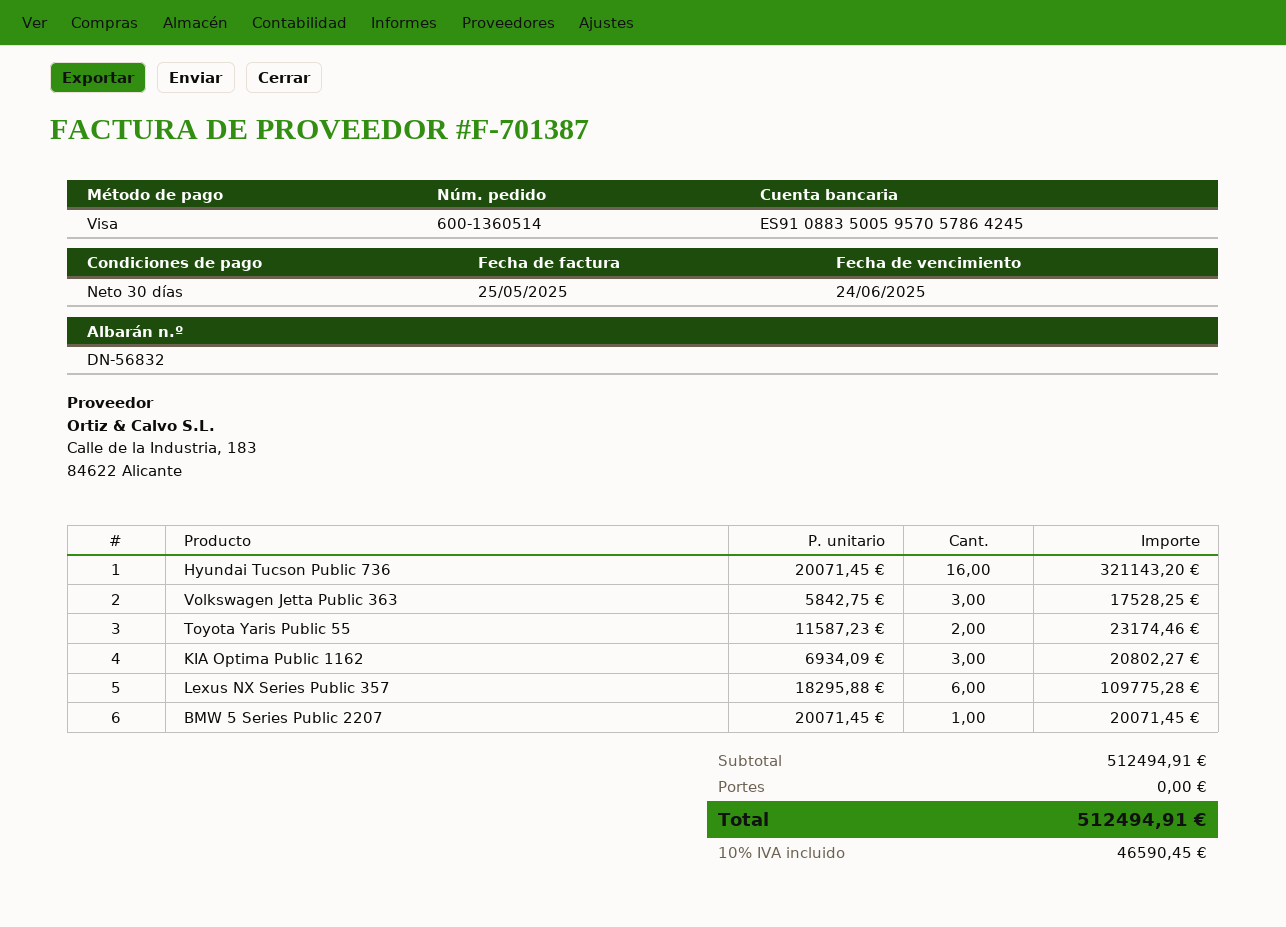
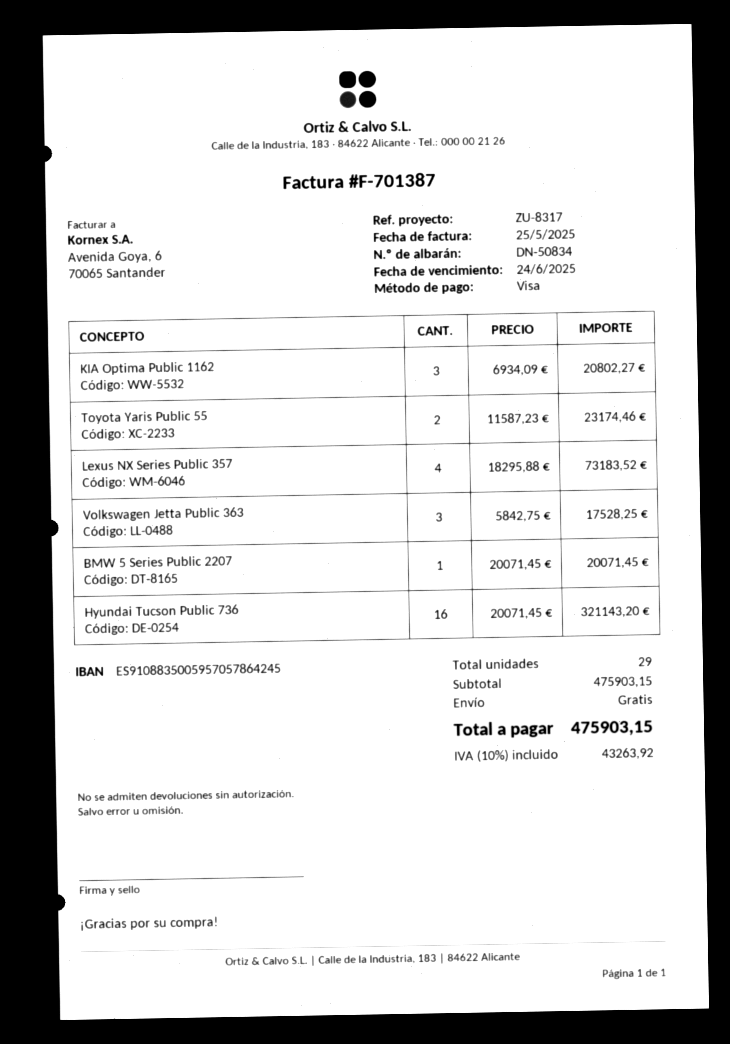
delivery note number: DN-56832 -> DN-50834
Lexus NX Series Public 357: 6 x 18295.88 = 109775.28 -> 4 x 18295.88 = 73183.52
subtotal: 512494.91 -> 475903.15
tax: 10% = 46590.45 -> 10% = 43263.92
total: 512494.91 -> 475903.15

